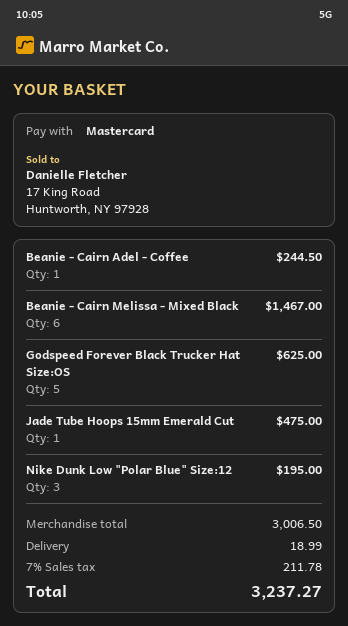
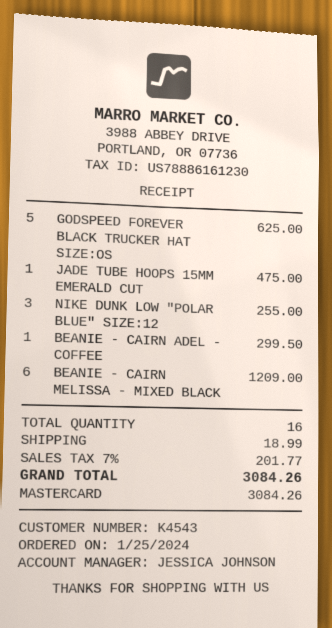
Beanie - Cairn Adel - Coffee: 1 for 244.50 -> 1 for 299.50
Beanie - Cairn Melissa - Mixed Black: 6 for 1467.00 -> 6 for 1209.00
Nike Dunk Low "Polar Blue" Size:12: 3 for 195.00 -> 3 for 255.00
tax: 7% = 211.78 -> 7% = 201.77
total: 3237.27 -> 3084.26

